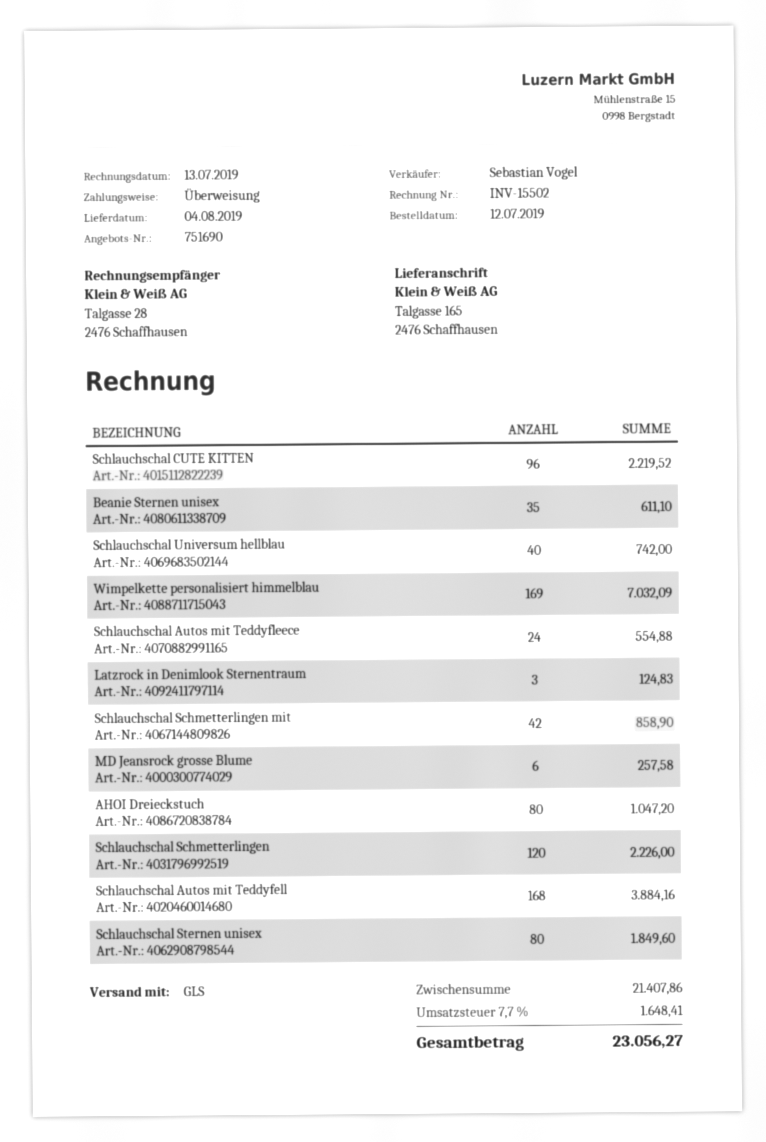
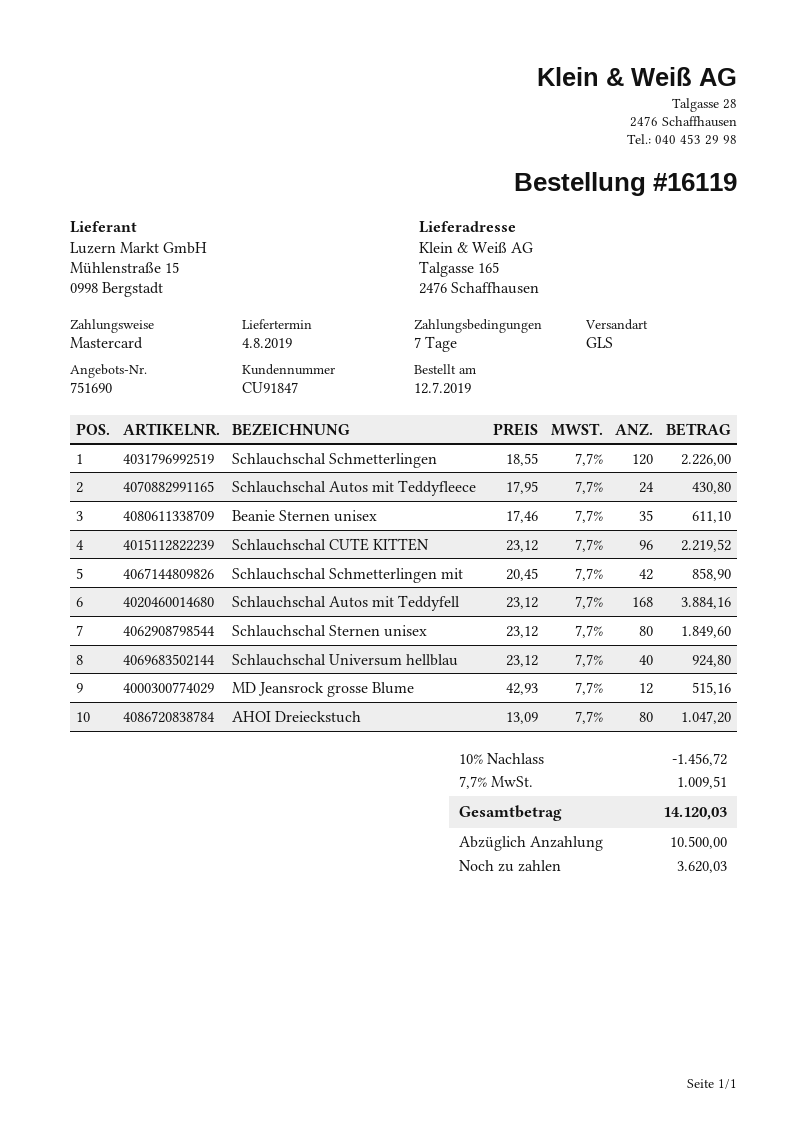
payment method: bank transfer -> Mastercard
Schlauchschal Universum hellblau: 40 for 742.00 -> 40 for 924.80
Wimpelkette personalisiert himmelblau: 169 for 7032.09 -> none
Schlauchschal Autos mit Teddyfleece: 24 for 554.88 -> 24 for 430.80
Latzrock in Denimlook Sternentraum: 3 for 124.83 -> none
MD Jeansrock grosse Blume: 6 for 257.58 -> 12 for 515.16
discount: none -> 10% = 1456.72
tax: 7.7% = 1648.41 -> 7.7% = 1009.51
total: 23056.27 -> 14120.03

